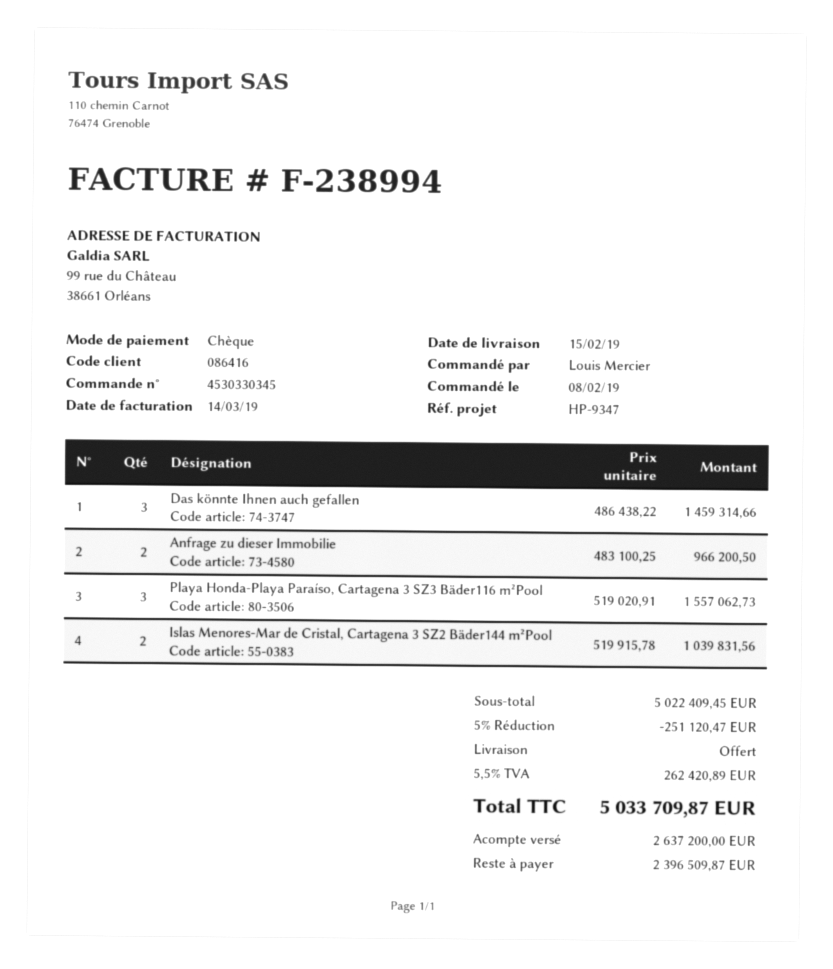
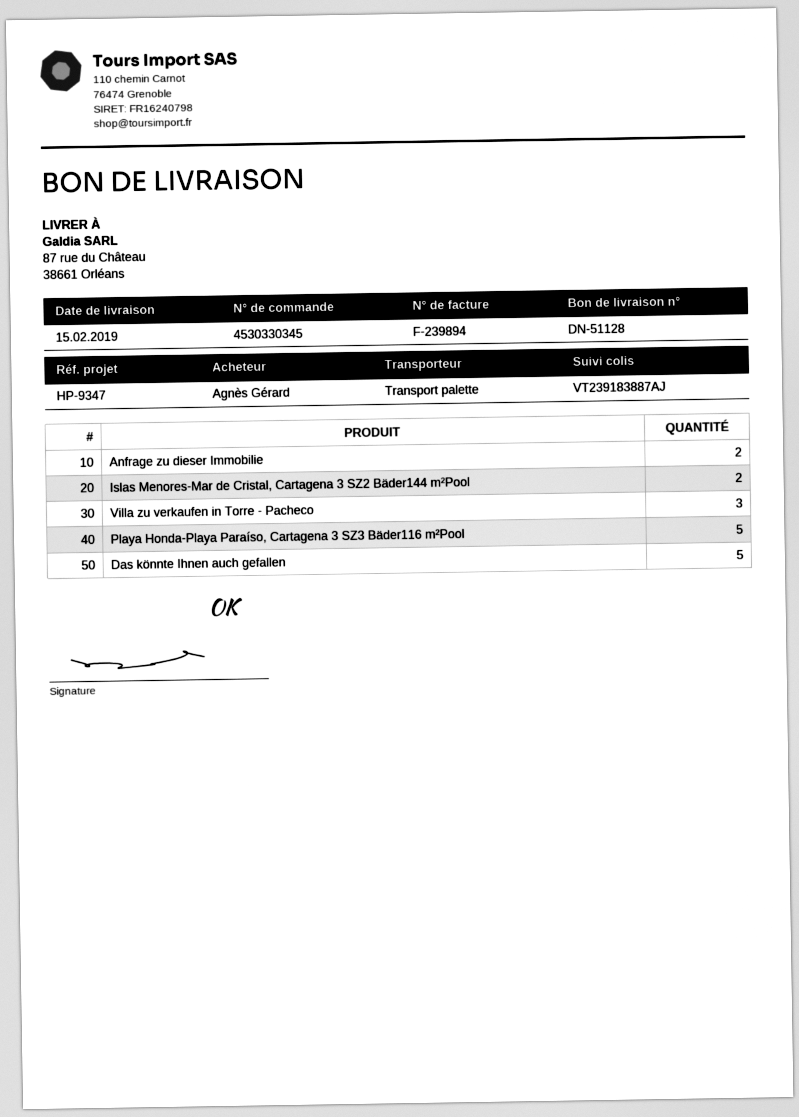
invoice number: F-238994 -> F-239894
ordered by: Louis Mercier -> Agnès Gérard
Das könnte Ihnen auch gefallen: 3 -> 5
Playa Honda-Playa Paraíso, Cartagena 3 SZ3 Bäder116 m²Pool: 3 -> 5
Villa zu verkaufen in Torre - Pacheco: none -> 3

